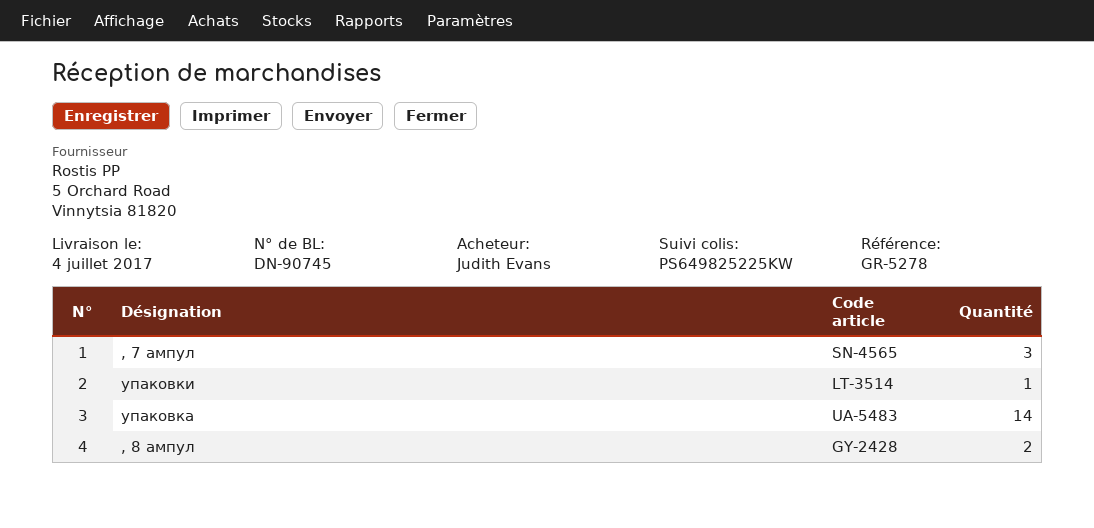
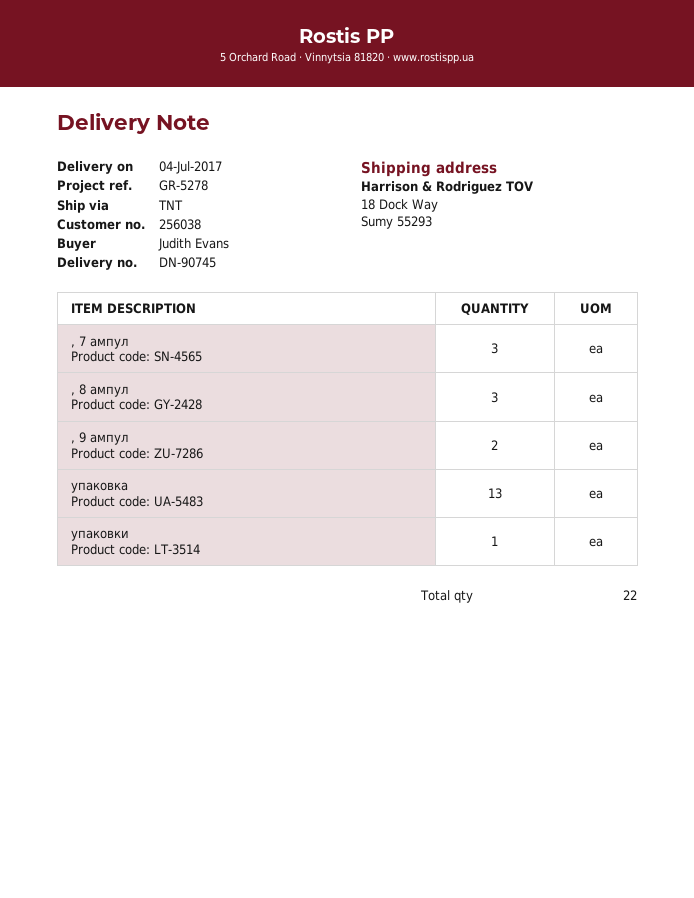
упаковка: 14 -> 13
, 8 ампул: 2 -> 3
, 9 ампул: none -> 2

